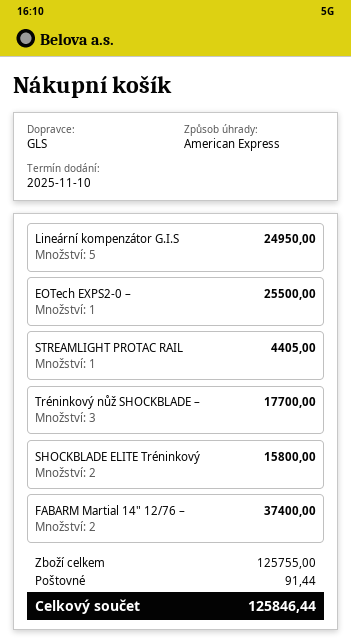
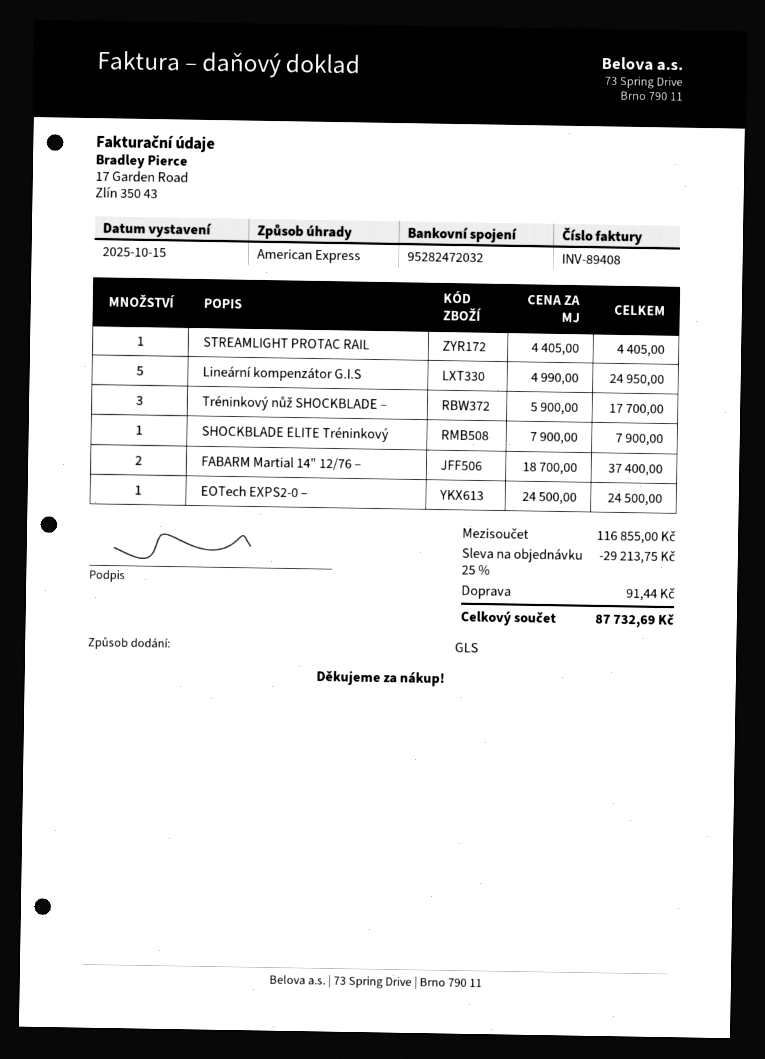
EOTech EXPS2-0 –: 1 for 25500.00 -> 1 for 24500.00
SHOCKBLADE ELITE Tréninkový: 2 for 15800.00 -> 1 for 7900.00
subtotal: 125755.00 -> 116855.00
discount: none -> 25% = 29213.75
total: 125846.44 -> 87732.69

